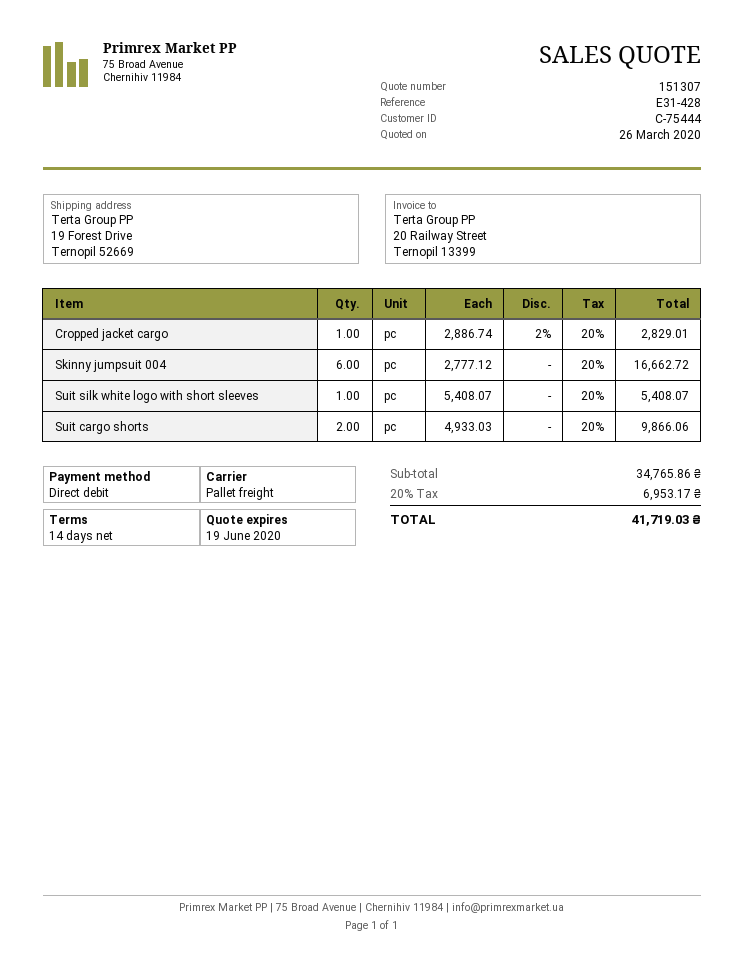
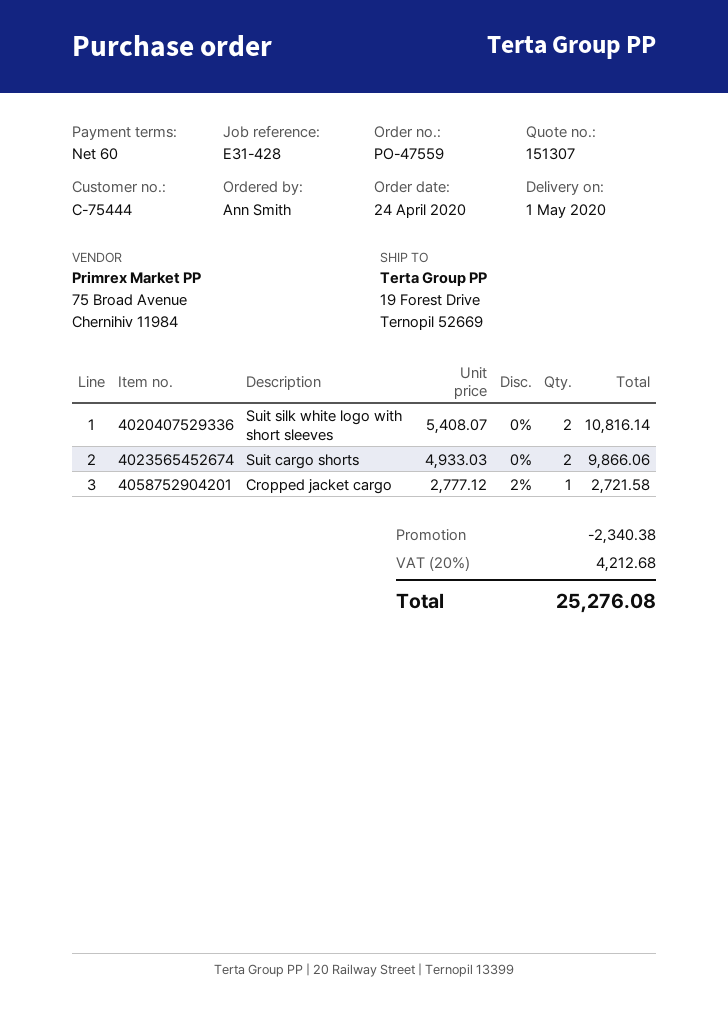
payment terms: 14 days -> 60 days
Cropped jacket cargo: 1 x 2886.74 - 2% = 2829.01 -> 1 x 2777.12 - 2% = 2721.58
Skinny jumpsuit 004: 6 x 2777.12 = 16662.72 -> none
Suit silk white logo with short sleeves: 1 x 5408.07 = 5408.07 -> 2 x 5408.07 = 10816.14
discount: none -> 2340.38
tax: 20% = 6953.17 -> 20% = 4212.68
total: 41719.03 -> 25276.08

